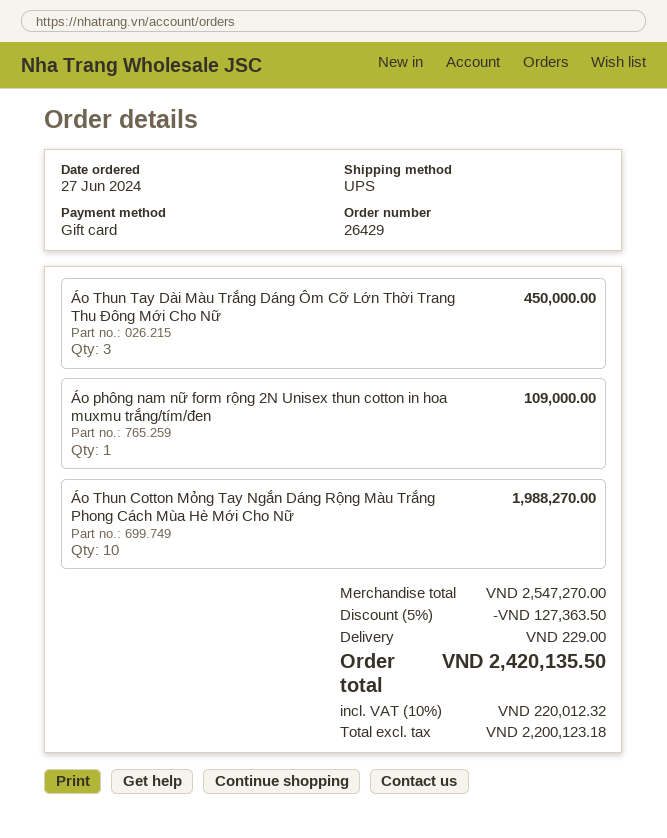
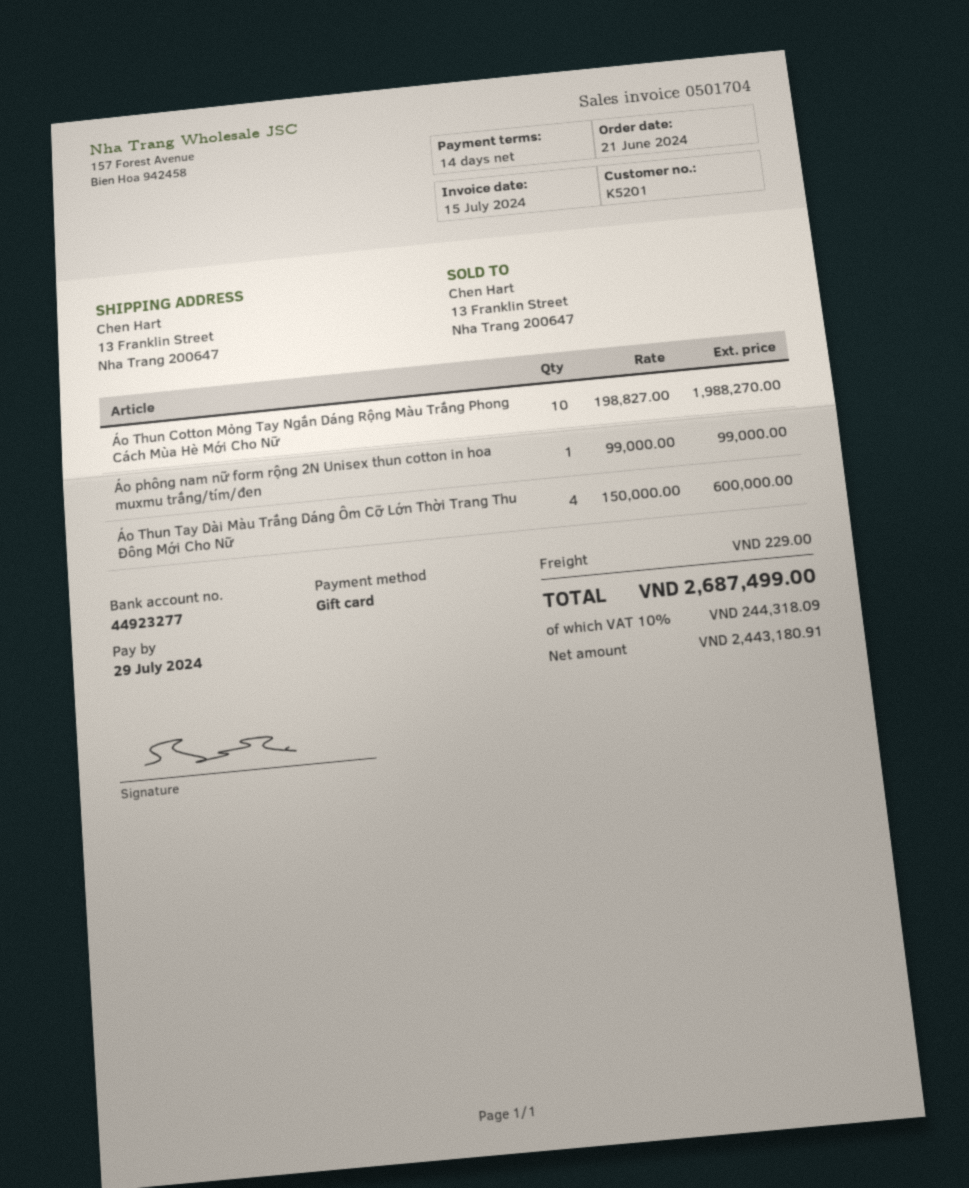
order date: 2024-06-27 -> 2024-06-21
Áo Thun Tay Dài Màu Trắng Dáng Ôm Cỡ Lớn Thời Trang Thu Đông Mới Cho Nữ: 3 for 450000.00 -> 4 for 600000.00
Áo phông nam nữ form rộng 2N Unisex thun cotton in hoa muxmu trắng/tím/đen: 1 for 109000.00 -> 1 for 99000.00
discount: 5% = 127363.50 -> none
net: 2200123.18 -> 2443180.91
tax: 10% = 220012.32 -> 10% = 244318.09
total: 2420135.50 -> 2687499.00

